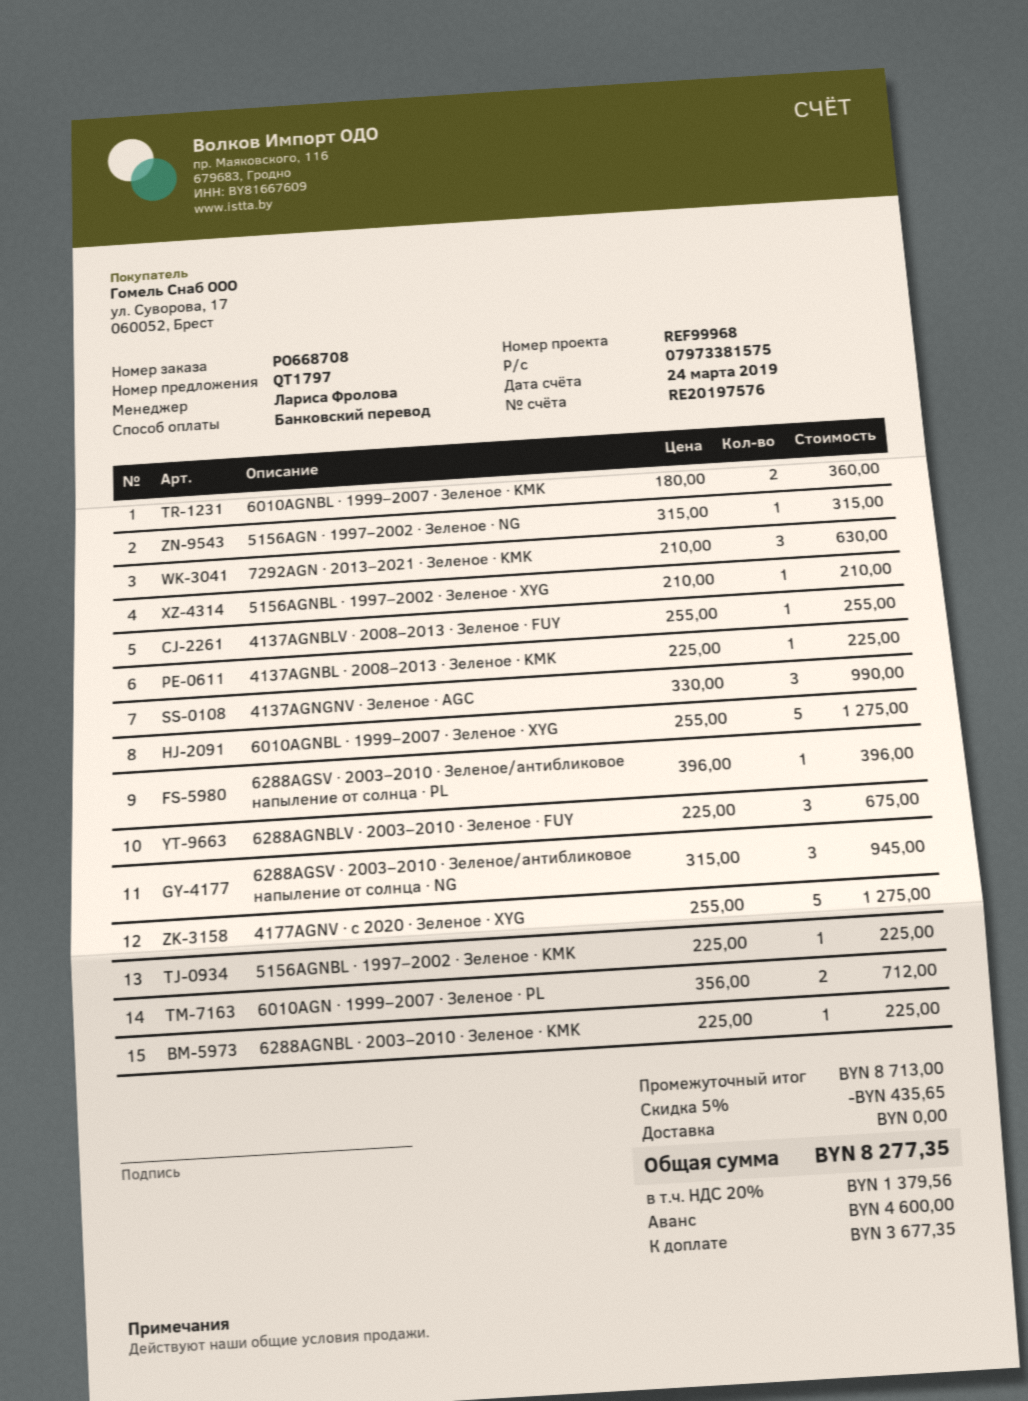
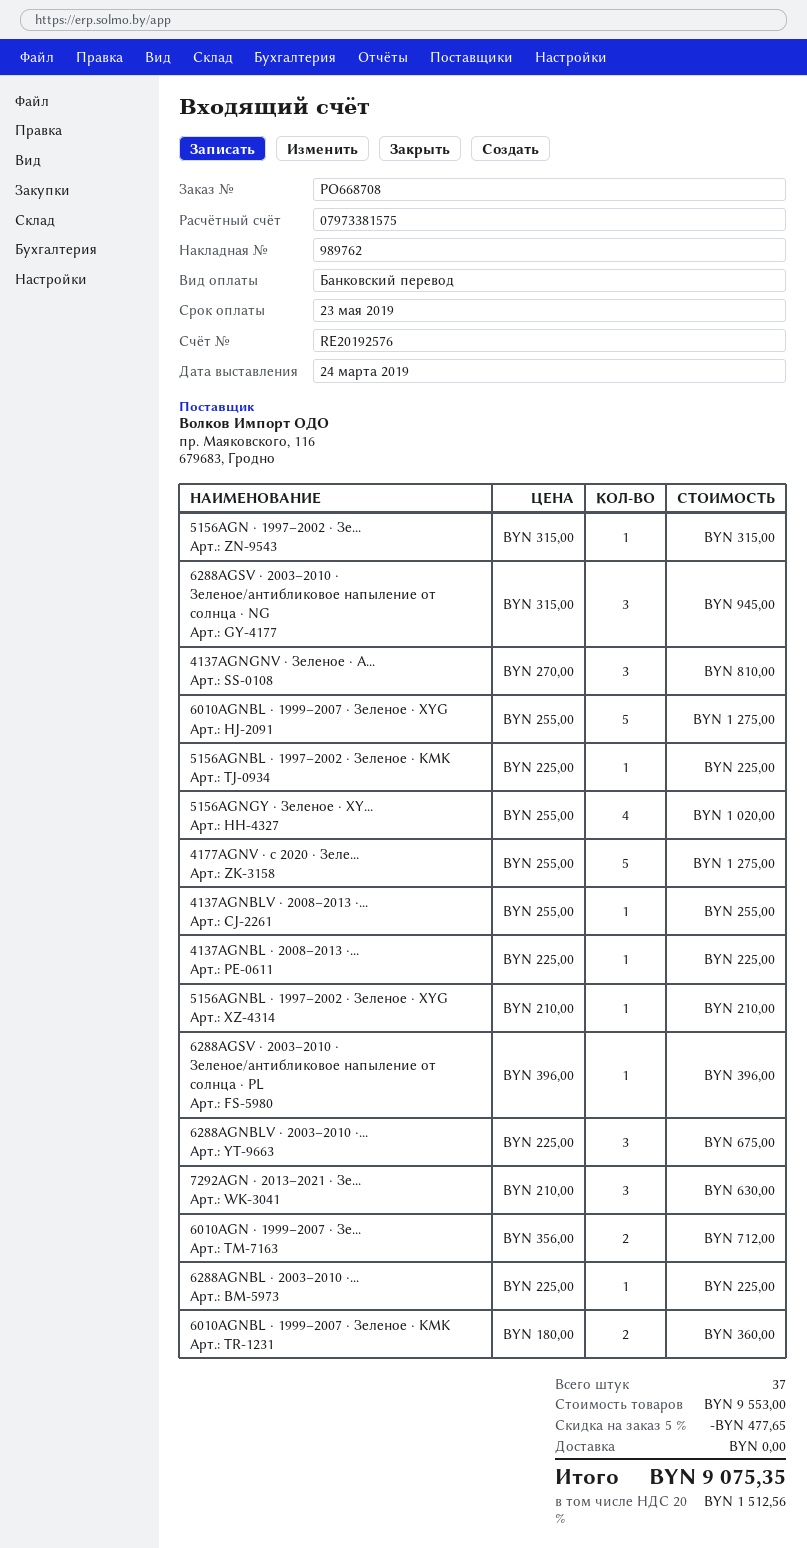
invoice number: RE20197576 -> RE20192576
4137AGNGNV · Зеленое · AGC: 3 x 330.00 = 990.00 -> 3 x 270.00 = 810.00
5156AGNGY · Зеленое · XY...: none -> 4 x 255.00 = 1020.00
subtotal: 8713.00 -> 9553.00
discount: 5% = 435.65 -> 5% = 477.65
tax: 20% = 1379.56 -> 20% = 1512.56
total: 8277.35 -> 9075.35

